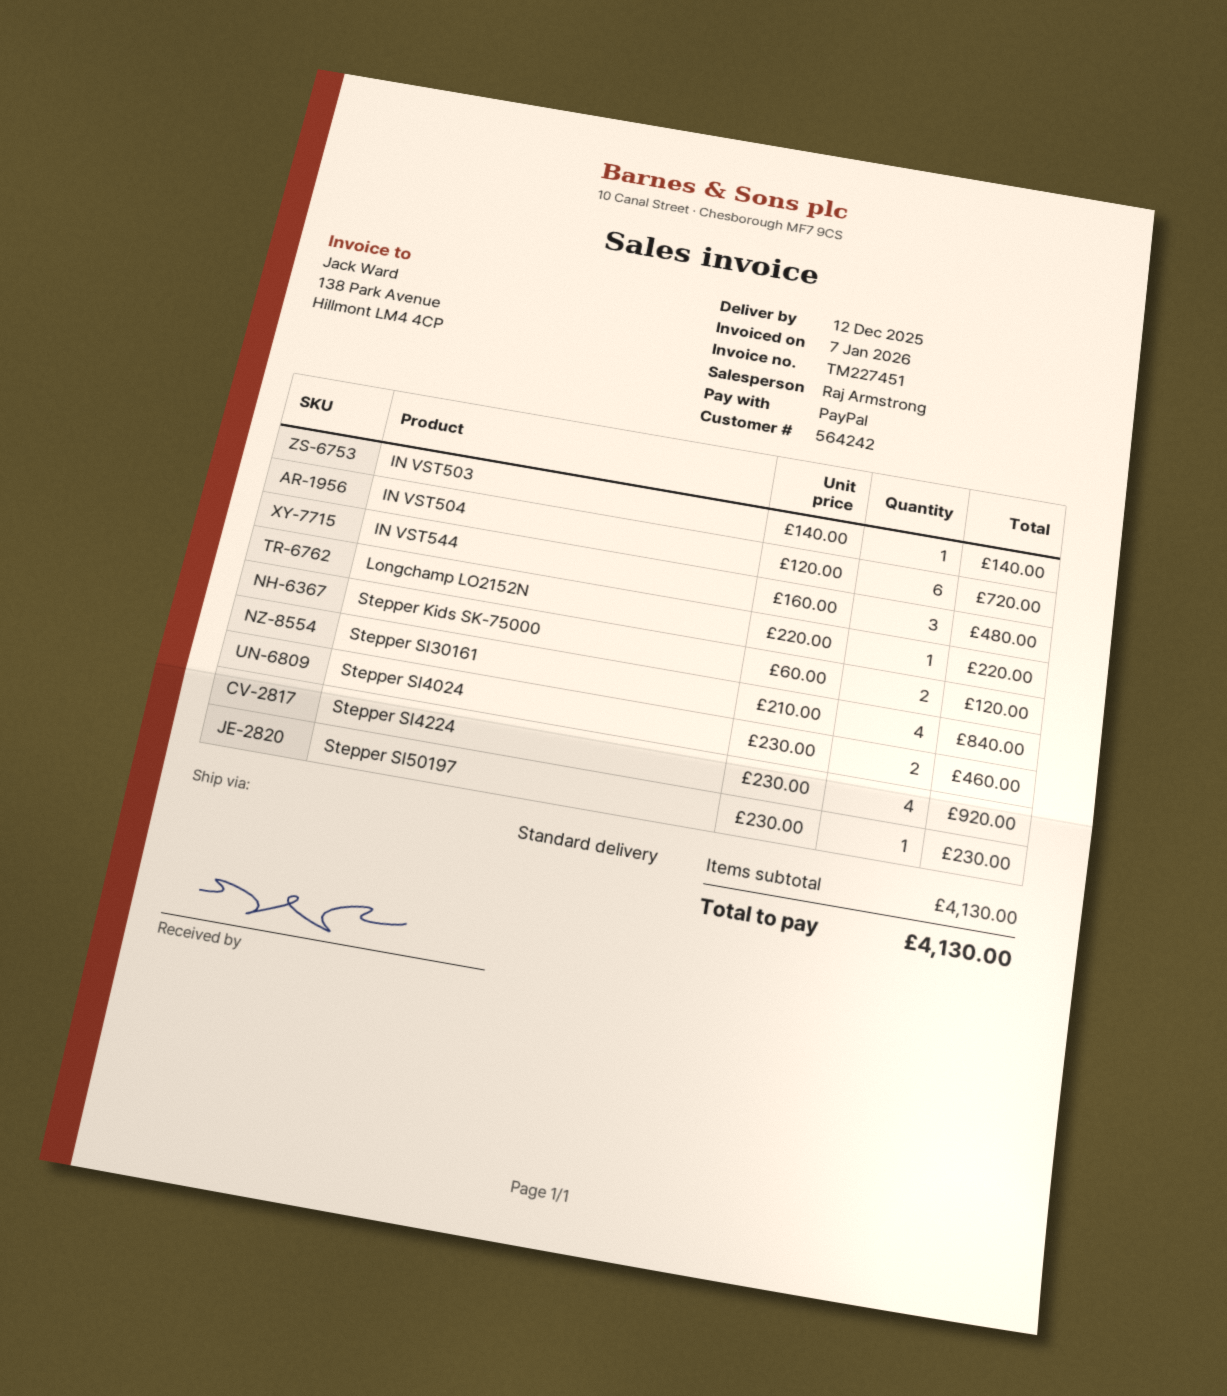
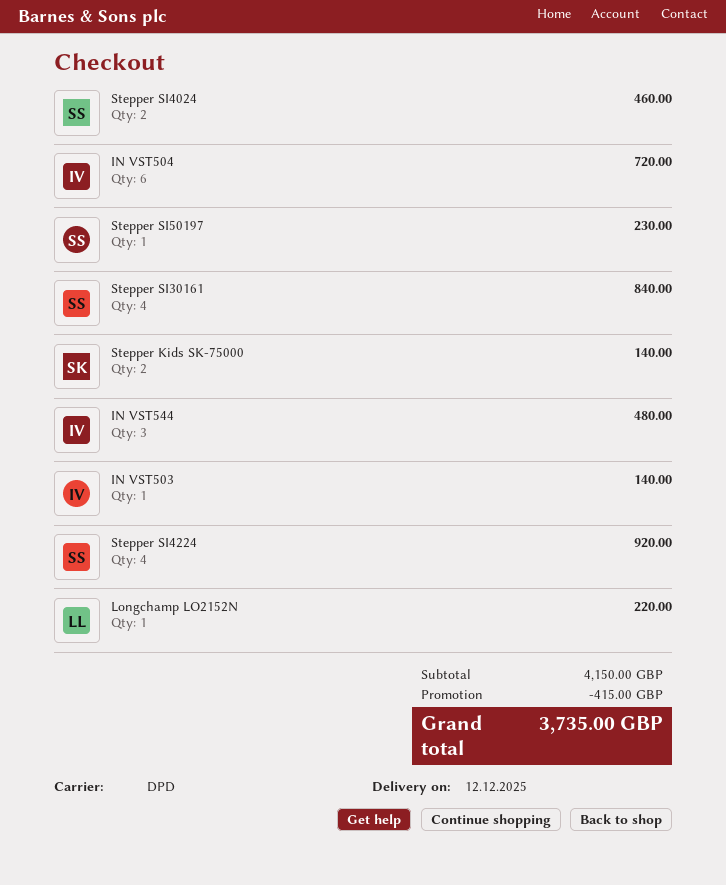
shipping method: standard -> DPD
Stepper Kids SK-75000: 2 for 120.00 -> 2 for 140.00
subtotal: 4130.00 -> 4150.00
discount: none -> 415.00
total: 4130.00 -> 3735.00

